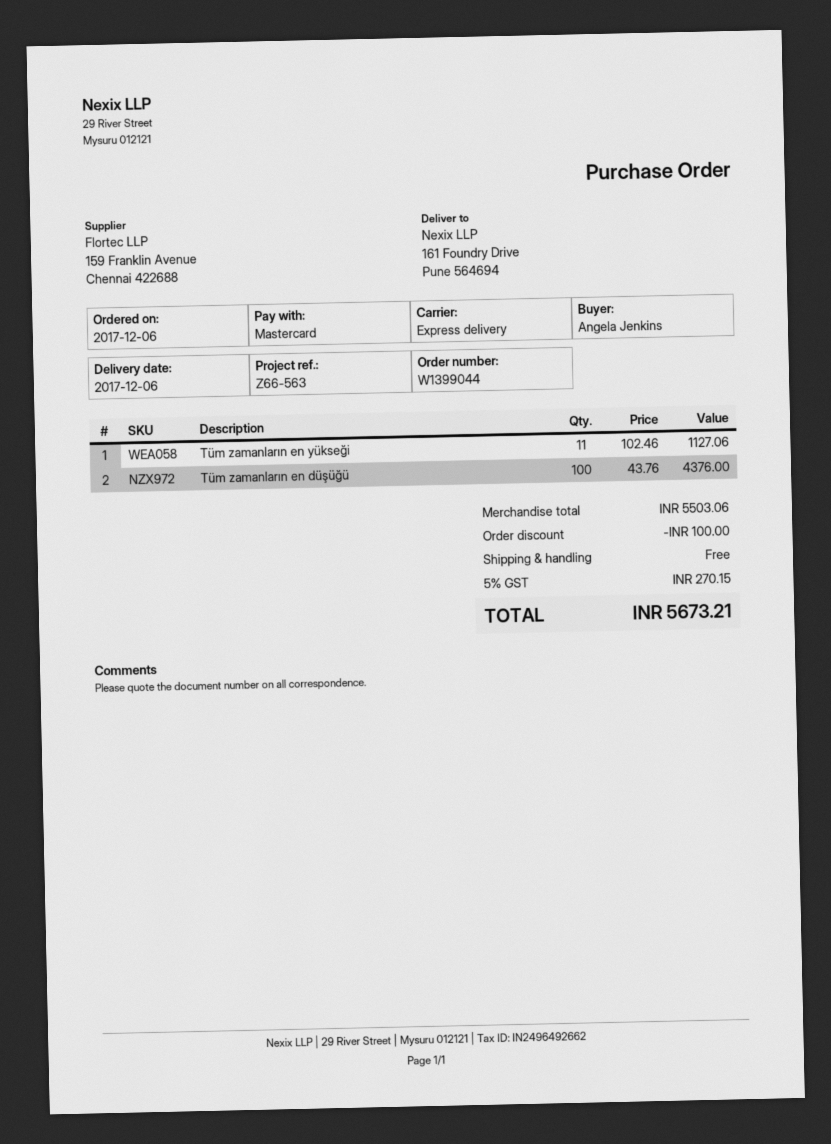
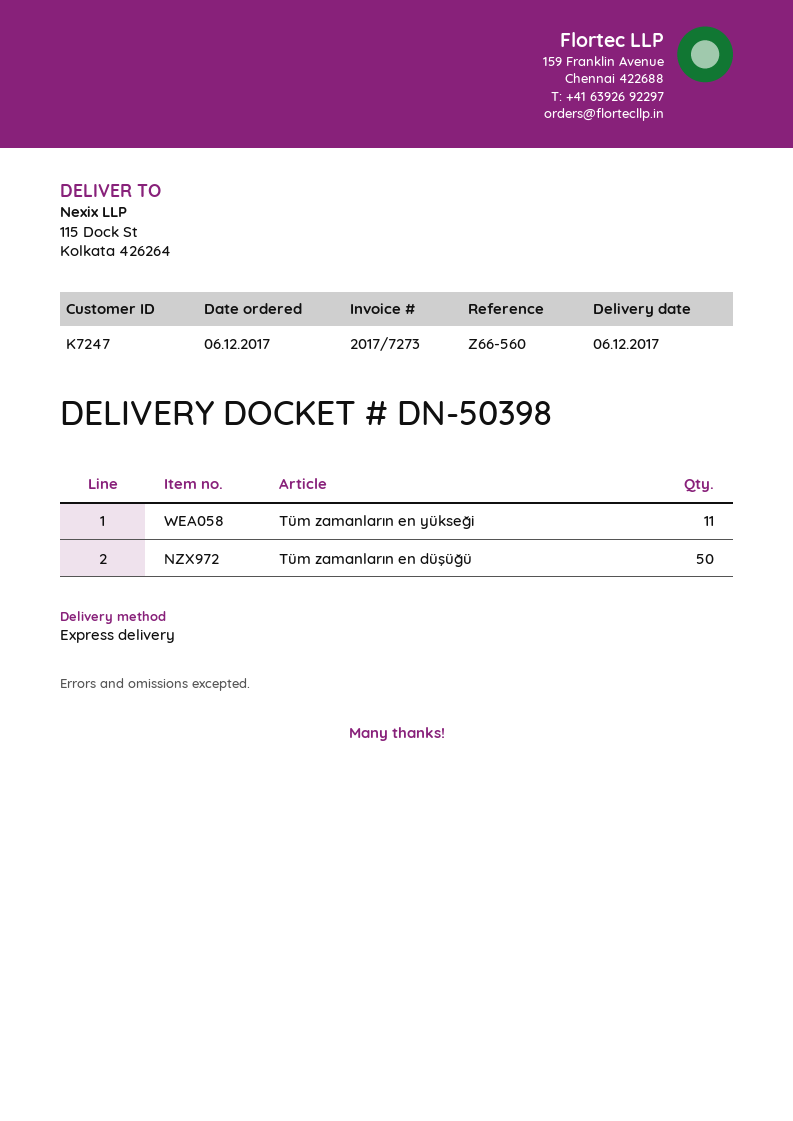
reference: Z66-563 -> Z66-560
ship to: 161 Foundry Drive, Pune 564694 -> 115 Dock St, Kolkata 426264
Tüm zamanların en düşüğü: 100 -> 50

